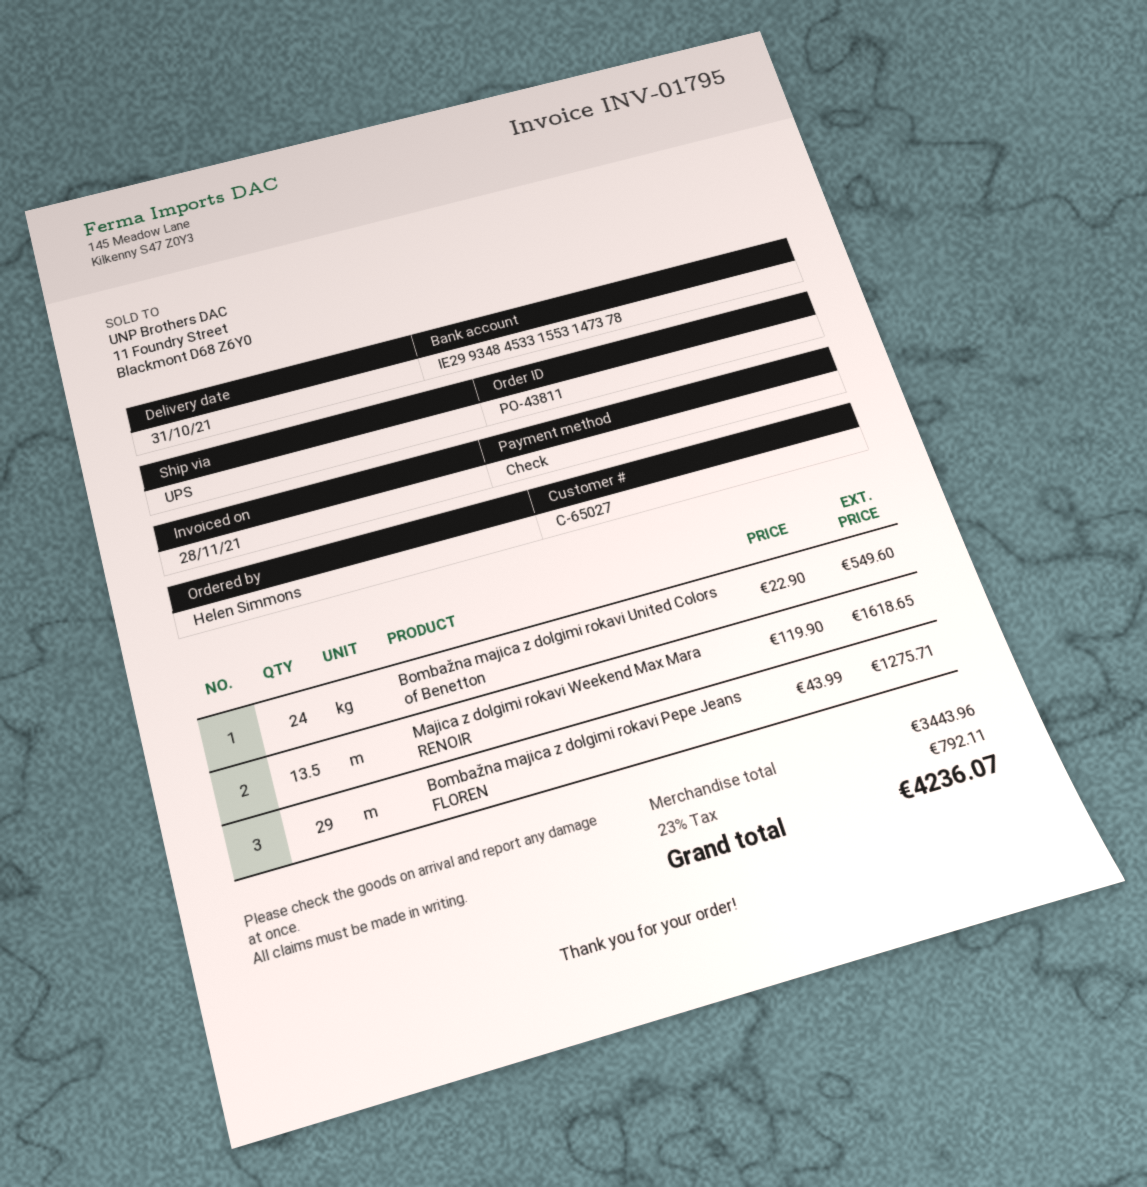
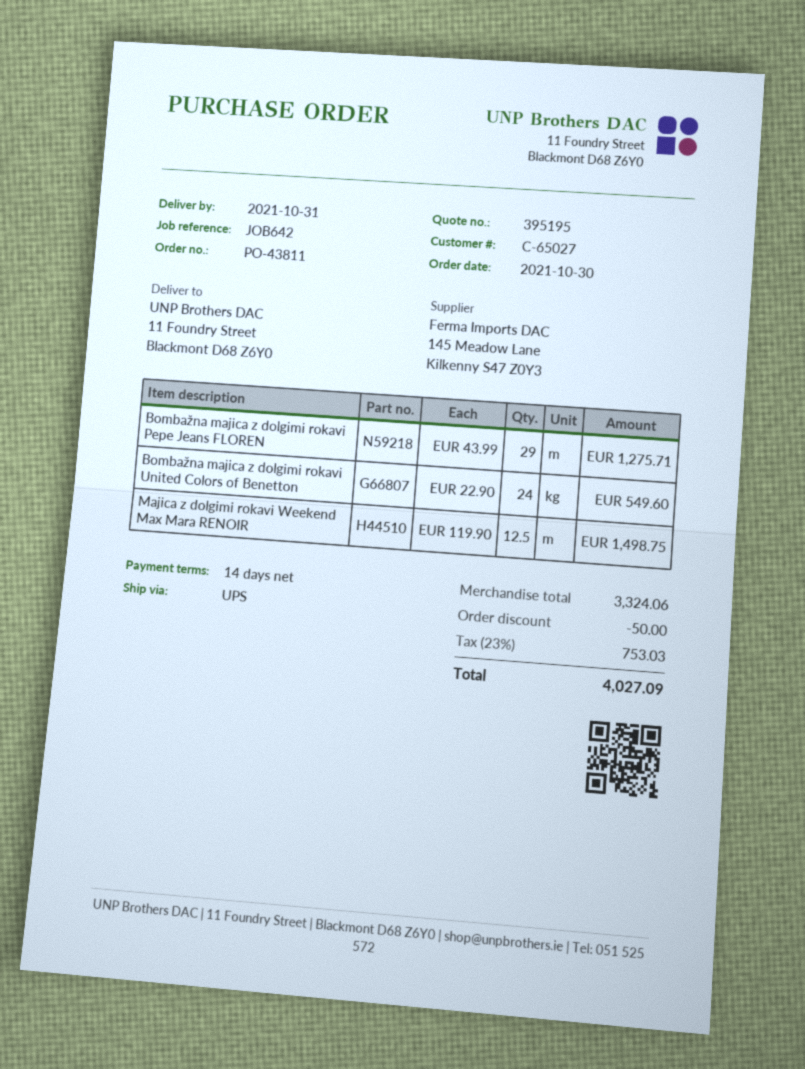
Majica z dolgimi rokavi Weekend Max Mara RENOIR: 13.5 x 119.90 = 1618.65 -> 12.5 x 119.90 = 1498.75
subtotal: 3443.96 -> 3324.06
discount: none -> 50.00
tax: 23% = 792.11 -> 23% = 753.03
total: 4236.07 -> 4027.09

